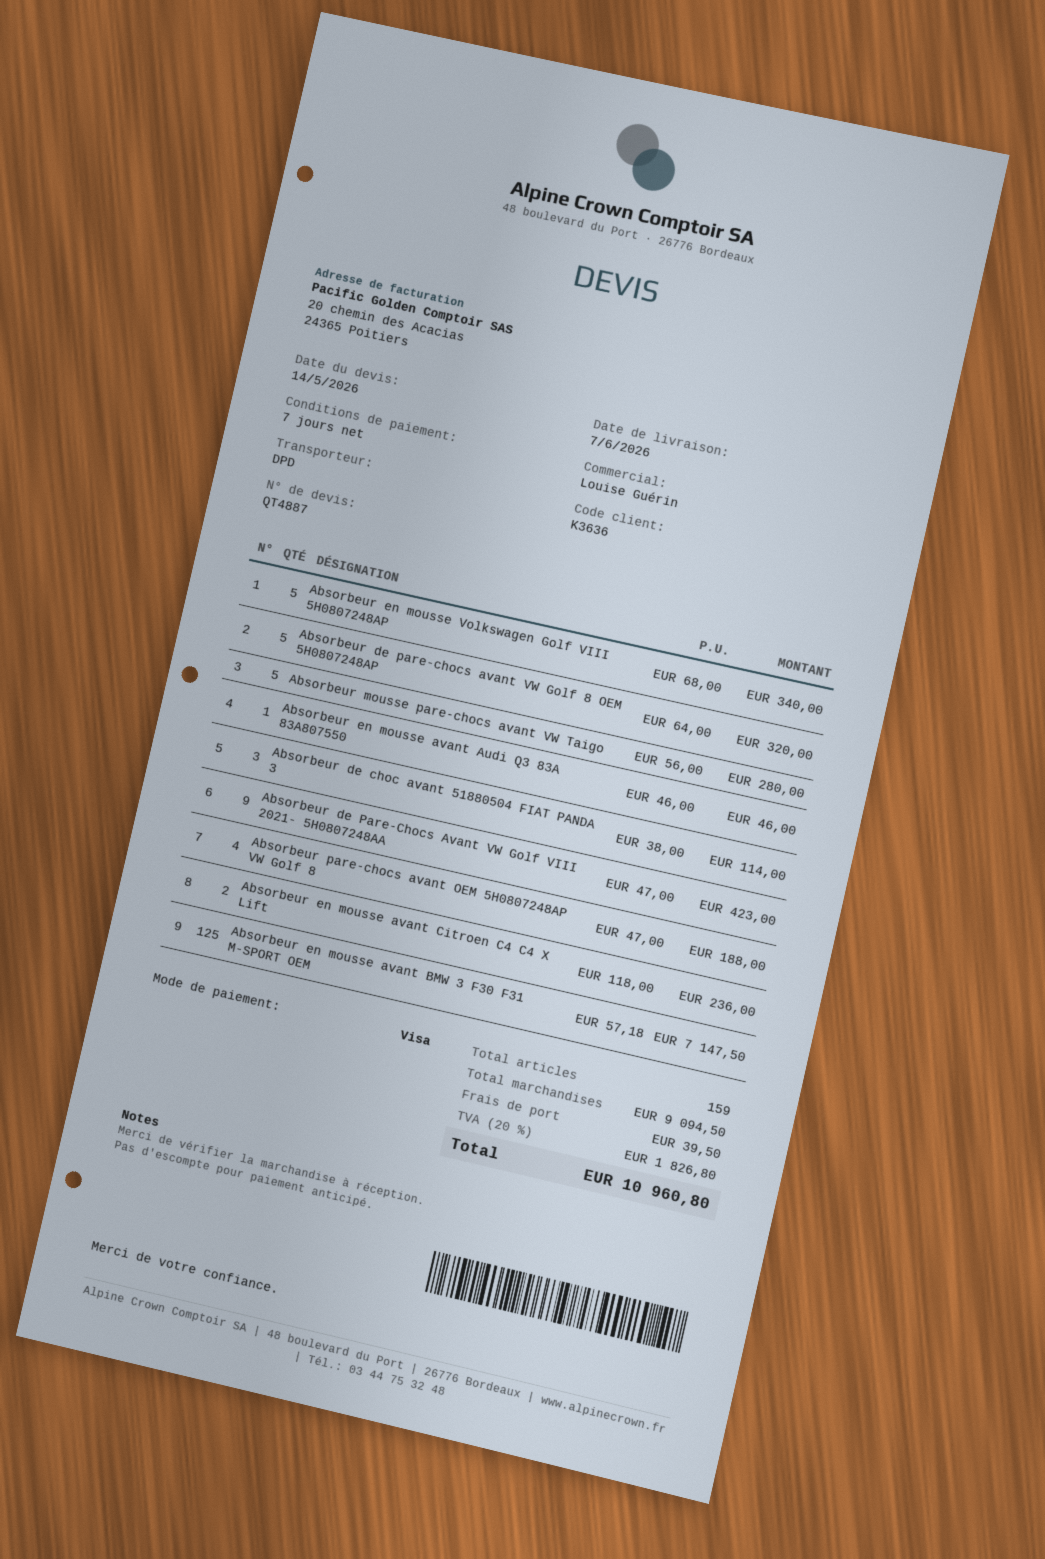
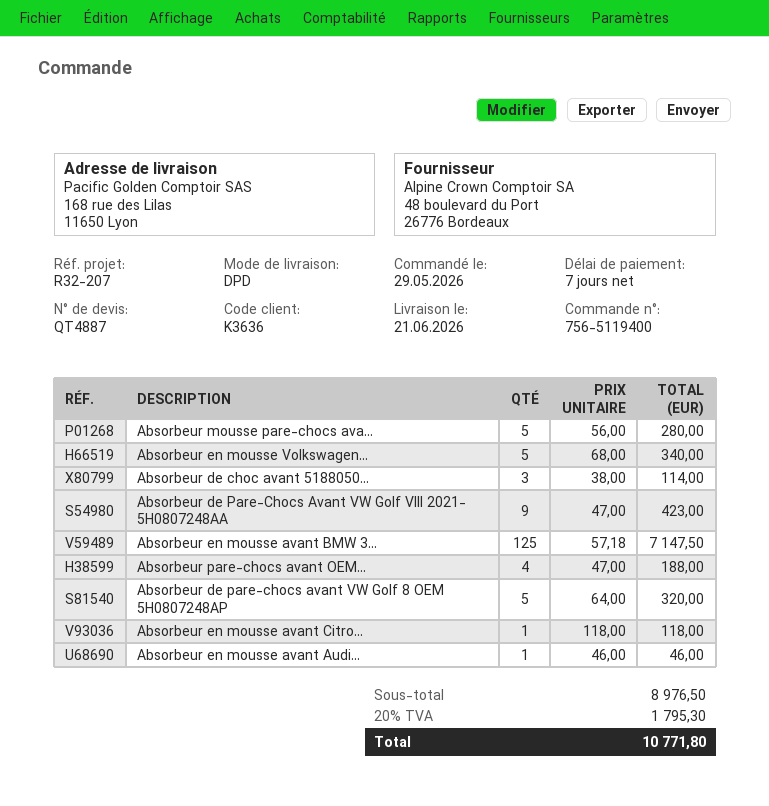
delivery date: 2026-06-07 -> 2026-06-21
Absorbeur en mousse avant Citroen C4 C4 X Lift: 2 x 118.00 = 236.00 -> 1 x 118.00 = 118.00
subtotal: 9094.50 -> 8976.50
shipping: 39.50 -> none
tax: 20% = 1826.80 -> 20% = 1795.30
total: 10960.80 -> 10771.80

